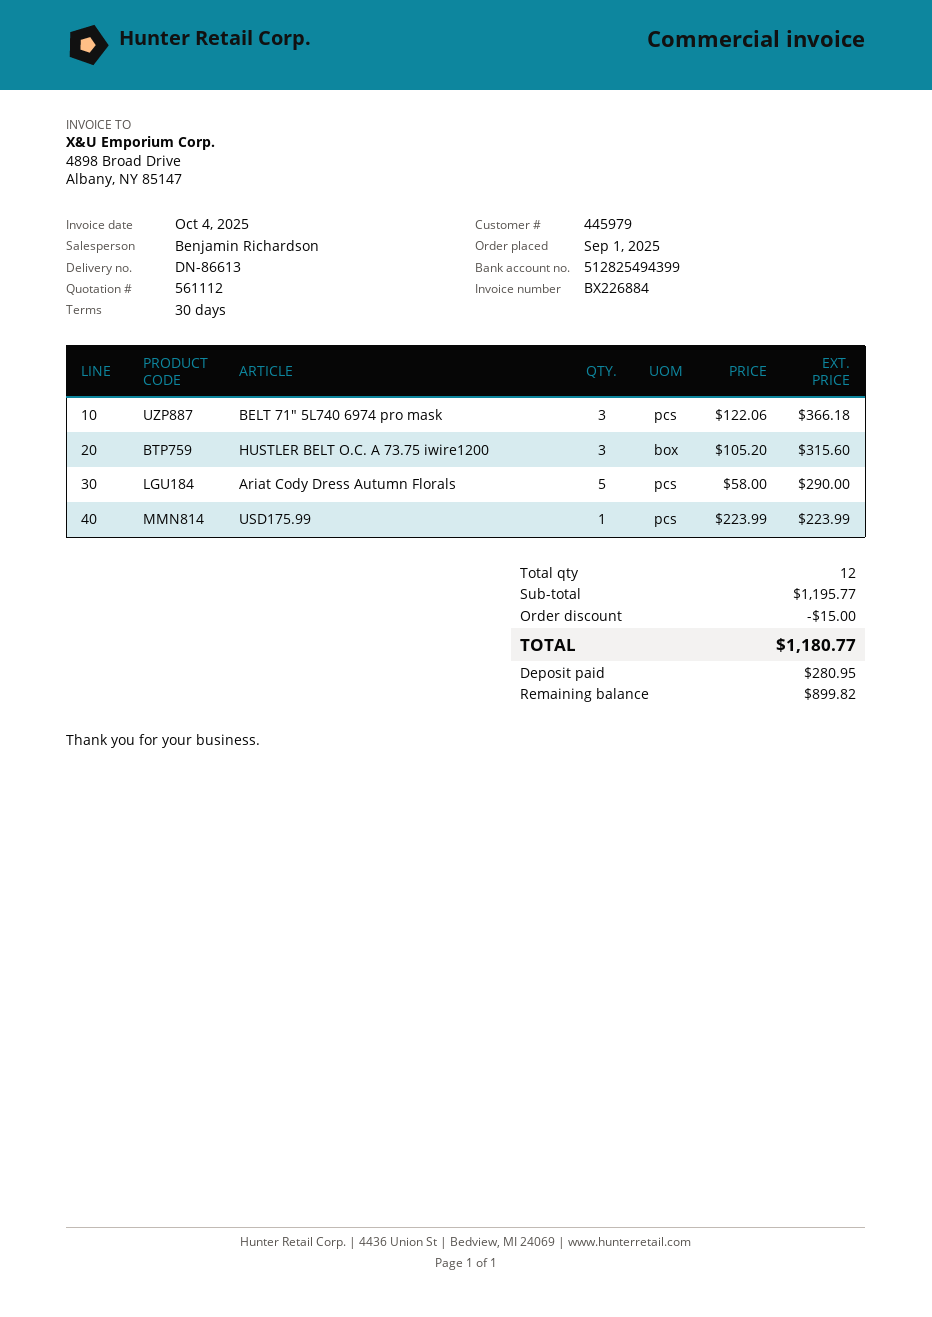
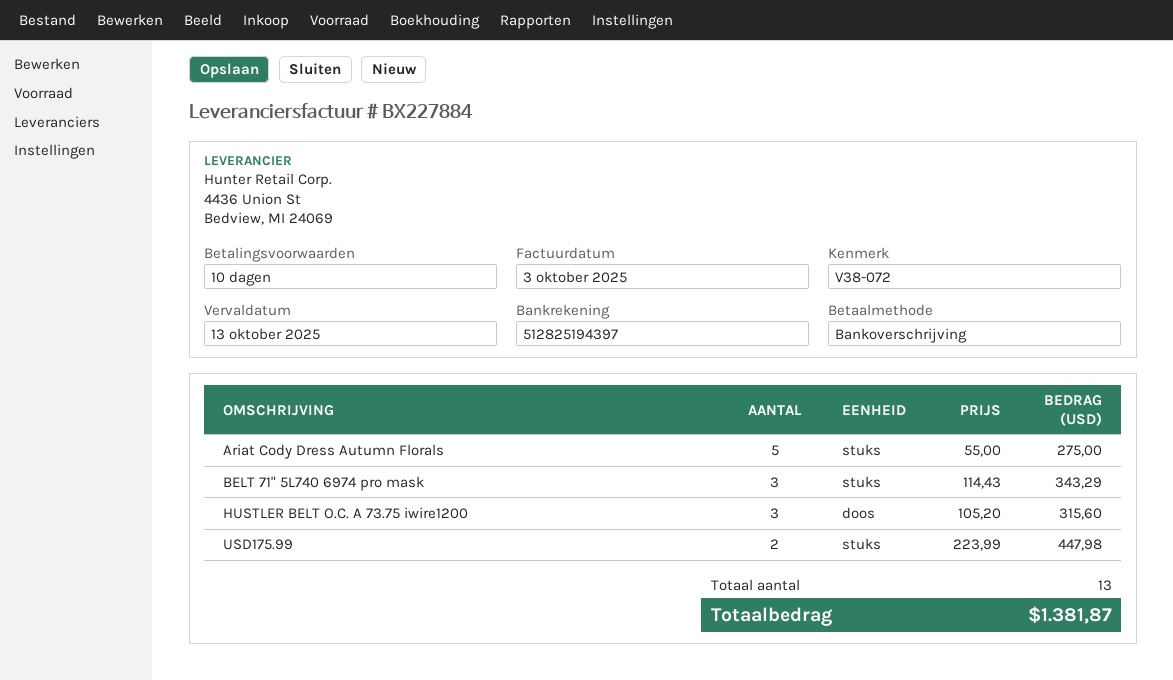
invoice number: BX226884 -> BX227884
invoice date: 2025-10-04 -> 2025-10-03
payment terms: 30 days -> 10 days
bank account: 512825494399 -> 512825194397
BELT 71" 5L740 6974 pro mask: 3 x 122.06 = 366.18 -> 3 x 114.43 = 343.29
Ariat Cody Dress Autumn Florals: 5 x 58.00 = 290.00 -> 5 x 55.00 = 275.00
USD175.99: 1 x 223.99 = 223.99 -> 2 x 223.99 = 447.98
total quantity: 12 -> 13
discount: 15.00 -> none
total: 1180.77 -> 1381.87

